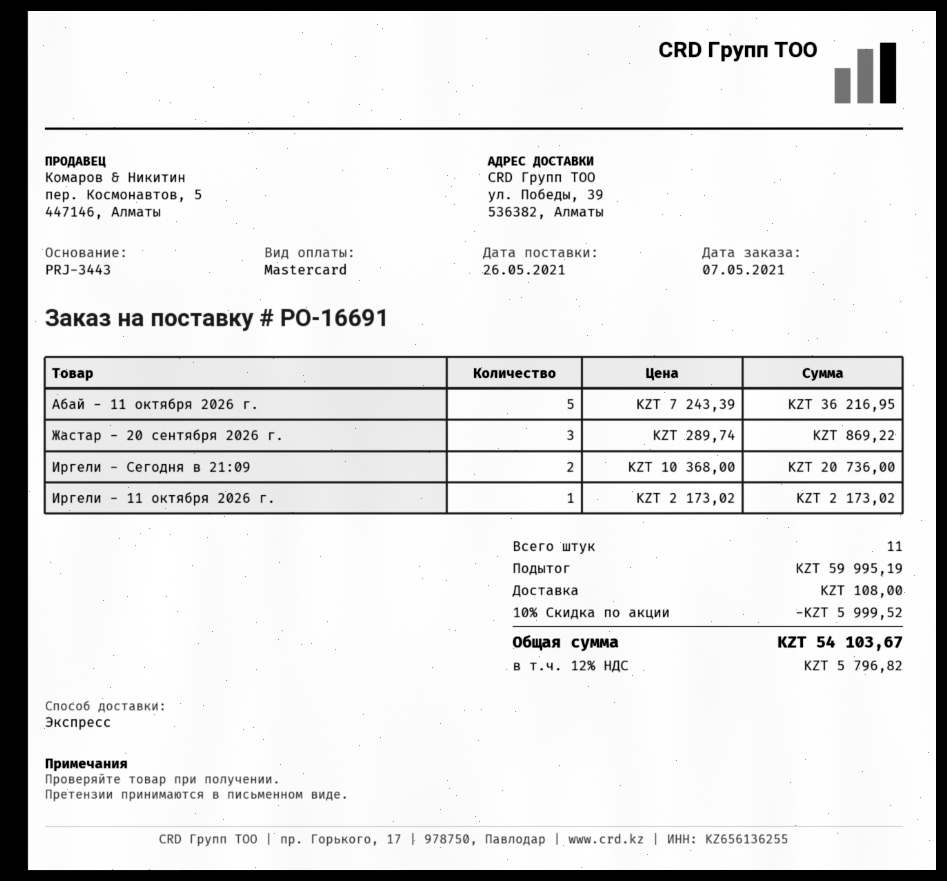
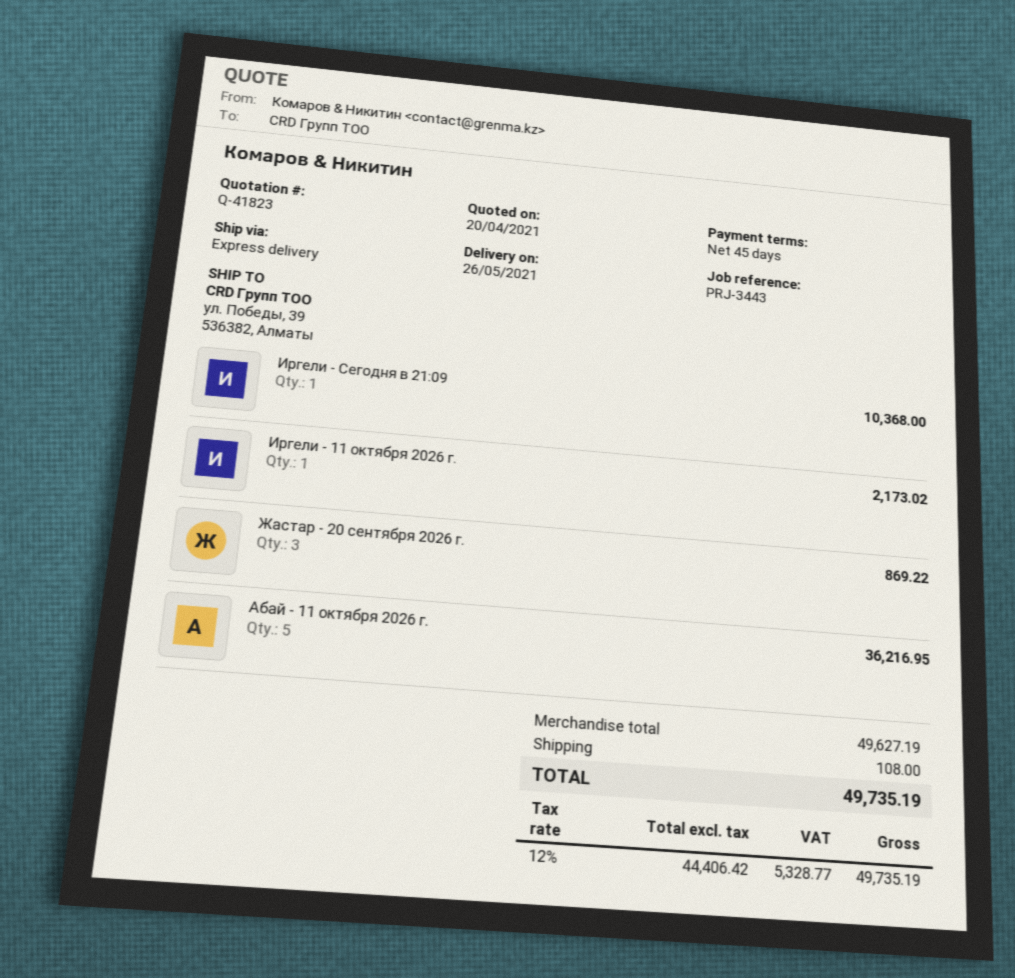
Иргели - Сегодня в 21:09: 2 for 20736.00 -> 1 for 10368.00
subtotal: 59995.19 -> 49627.19
discount: 10% = 5999.52 -> none
tax: 12% = 5796.82 -> 12% = 5328.77
total: 54103.67 -> 49735.19

